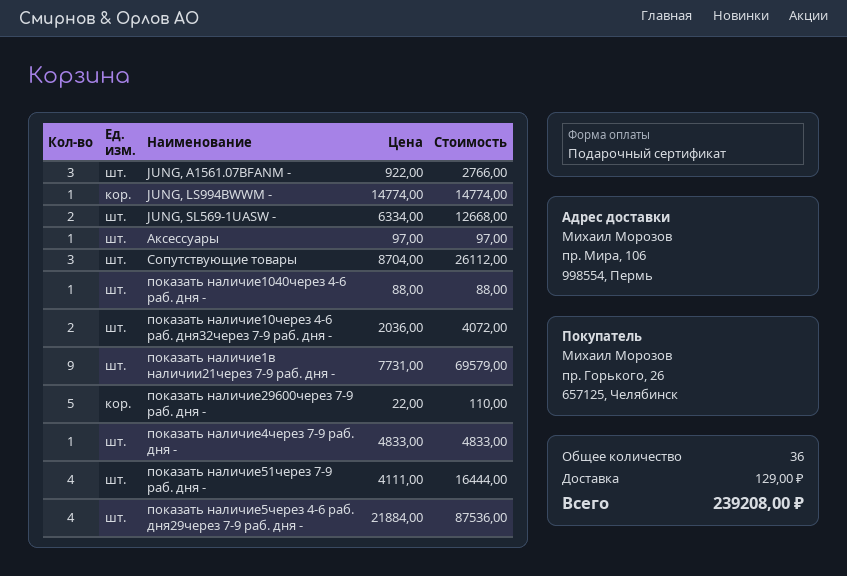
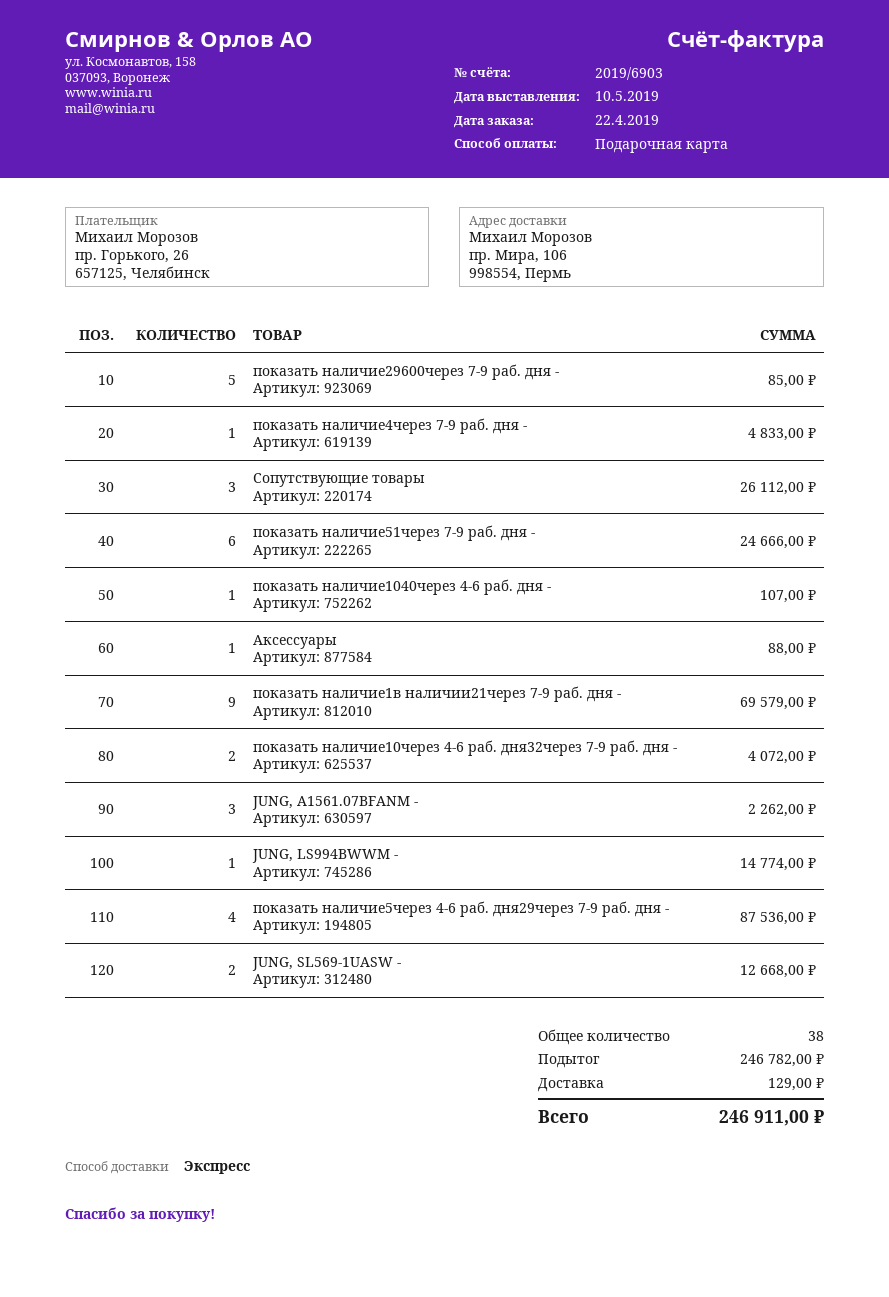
JUNG, A1561.07BFANM -: 3 for 2766.00 -> 3 for 2262.00
Аксессуары: 1 for 97.00 -> 1 for 88.00
показать наличие1040через 4-6 раб. дня -: 1 for 88.00 -> 1 for 107.00
показать наличие29600через 7-9 раб. дня -: 5 for 110.00 -> 5 for 85.00
показать наличие51через 7-9 раб. дня -: 4 for 16444.00 -> 6 for 24666.00
total quantity: 36 -> 38
total: 239208.00 -> 246911.00

